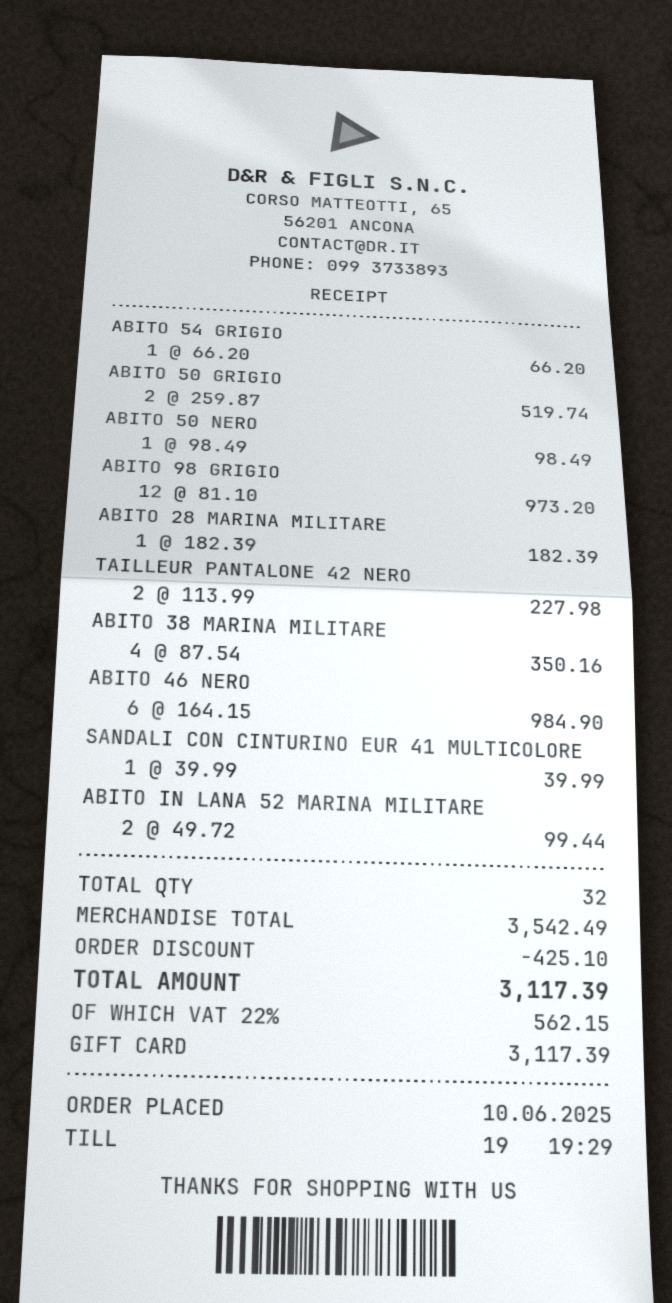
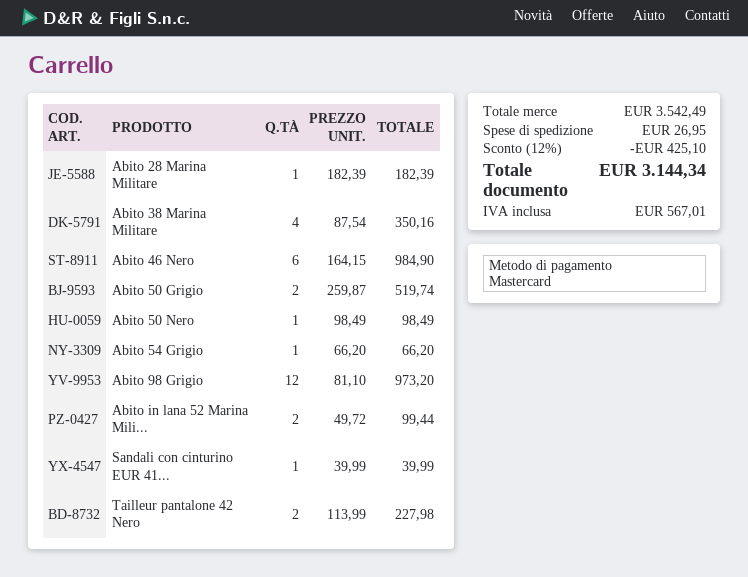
payment method: gift card -> Mastercard
shipping: none -> 26.95
tax: 562.15 -> 567.01
total: 3117.39 -> 3144.34

